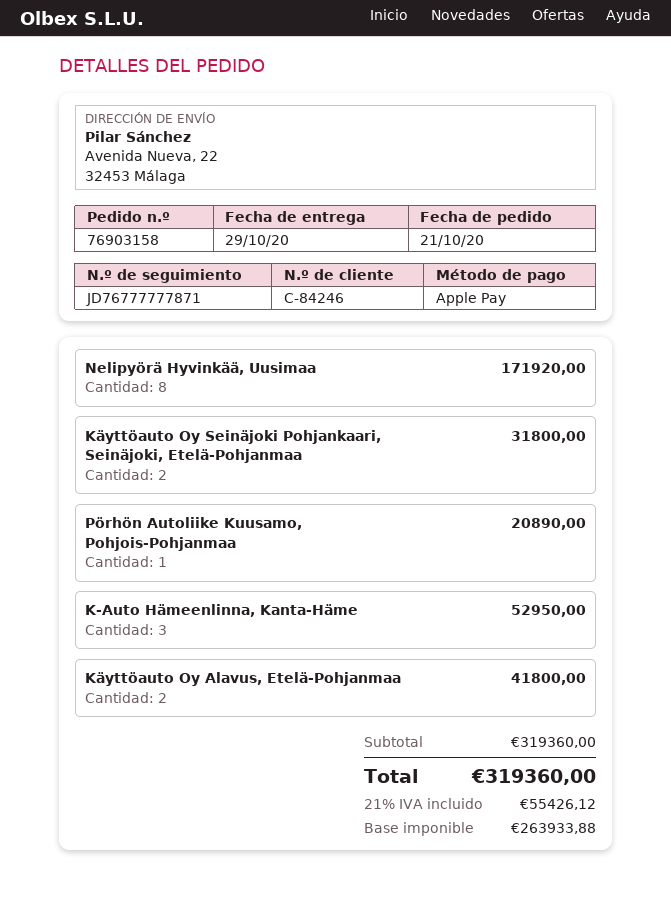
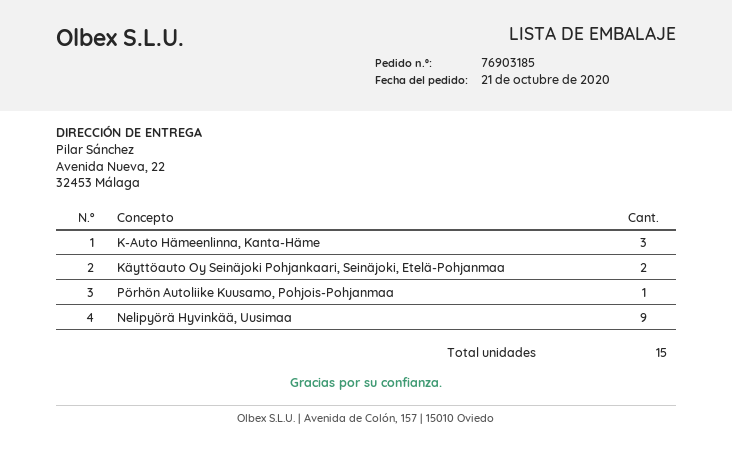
order number: 76903158 -> 76903185
Nelipyörä Hyvinkää, Uusimaa: 8 -> 9
Käyttöauto Oy Alavus, Etelä-Pohjanmaa: 2 -> none

